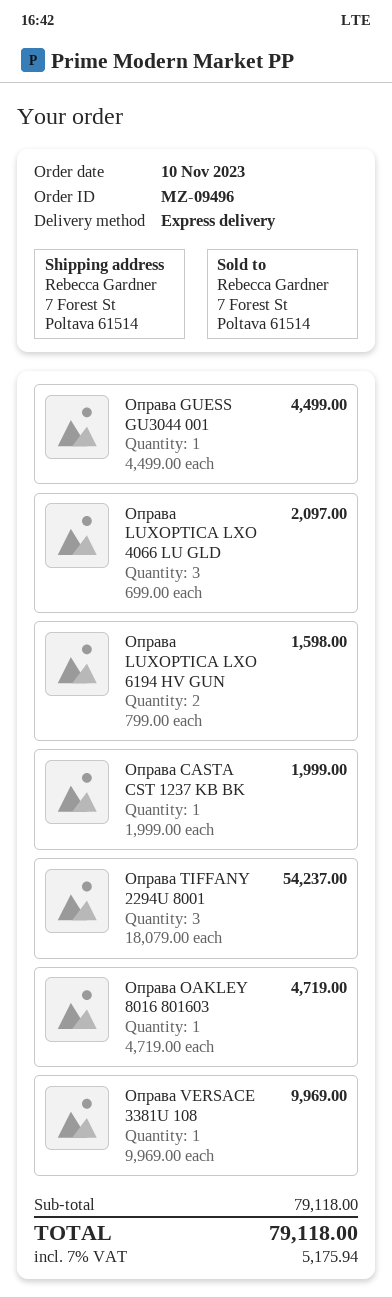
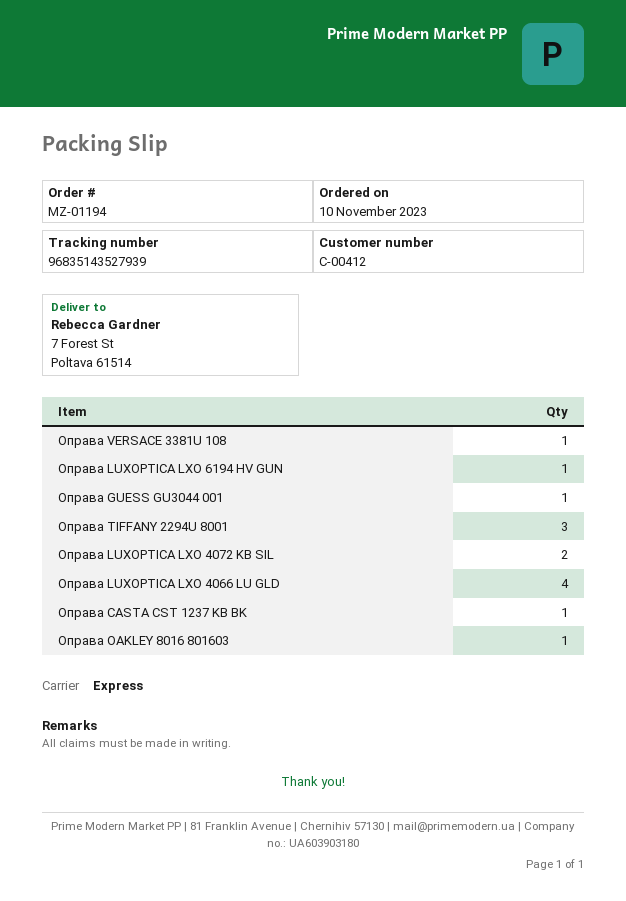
order number: MZ-09496 -> MZ-01194
Оправа LUXOPTICA LXO 4066 LU GLD: 3 -> 4
Оправа LUXOPTICA LXO 6194 HV GUN: 2 -> 1
Оправа LUXOPTICA LXO 4072 KB SIL: none -> 2

